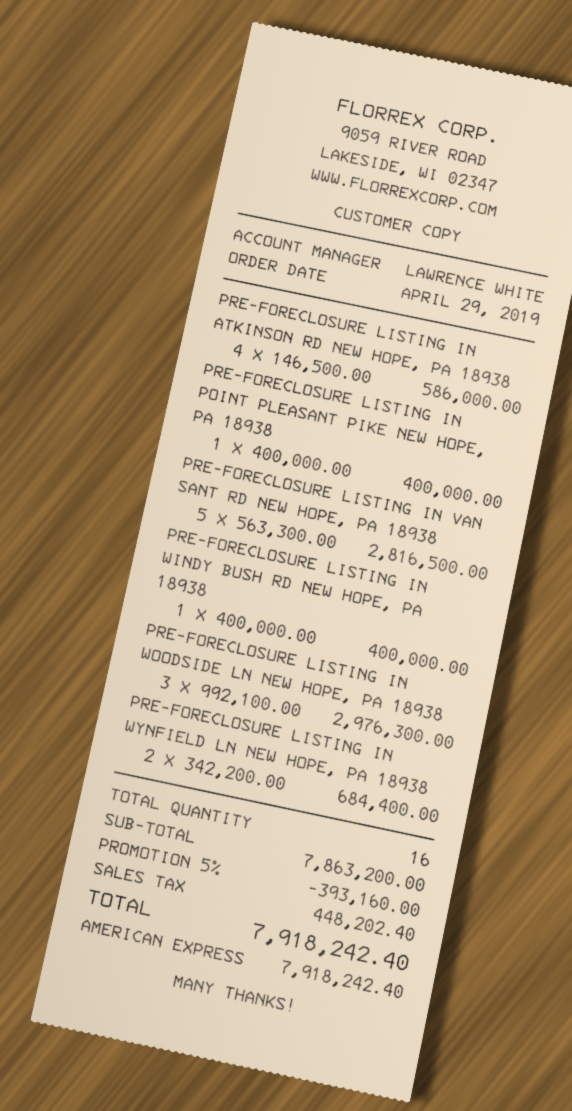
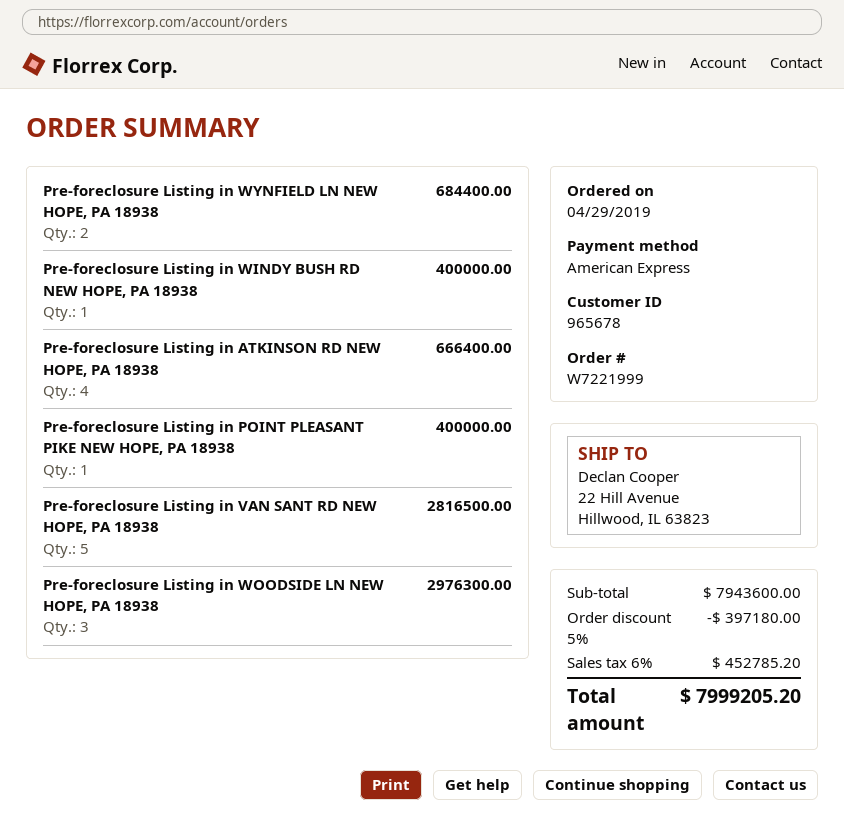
PRE-FORECLOSURE LISTING IN ATKINSON RD NEW HOPE, PA 18938: 4 for 586000.00 -> 4 for 666400.00
subtotal: 7863200.00 -> 7943600.00
discount: 5% = 393160.00 -> 5% = 397180.00
tax: 448202.40 -> 452785.20
total: 7918242.40 -> 7999205.20

